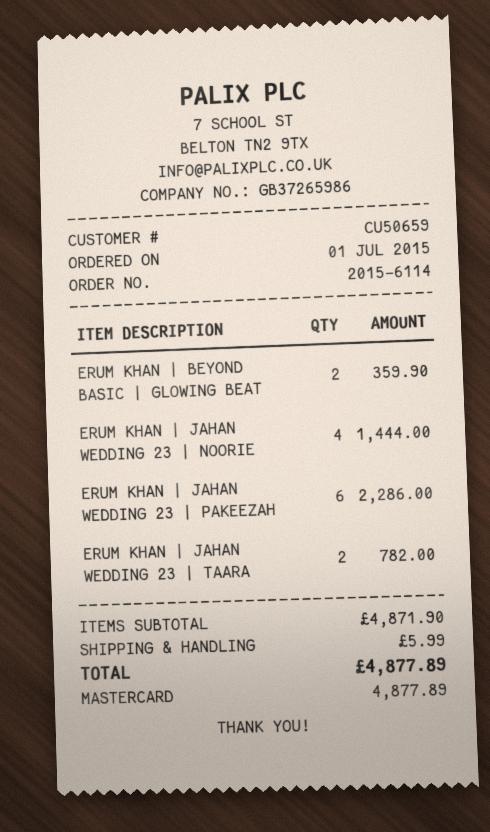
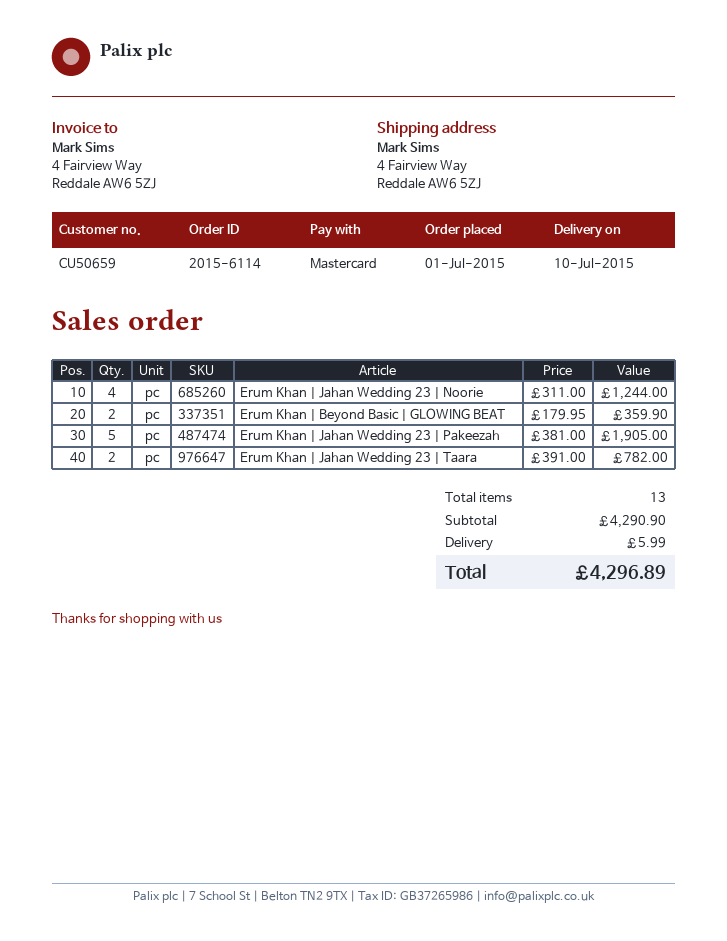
ERUM KHAN | JAHAN WEDDING 23 | NOORIE: 4 for 1444.00 -> 4 for 1244.00
ERUM KHAN | JAHAN WEDDING 23 | PAKEEZAH: 6 for 2286.00 -> 5 for 1905.00
subtotal: 4871.90 -> 4290.90
total: 4877.89 -> 4296.89

